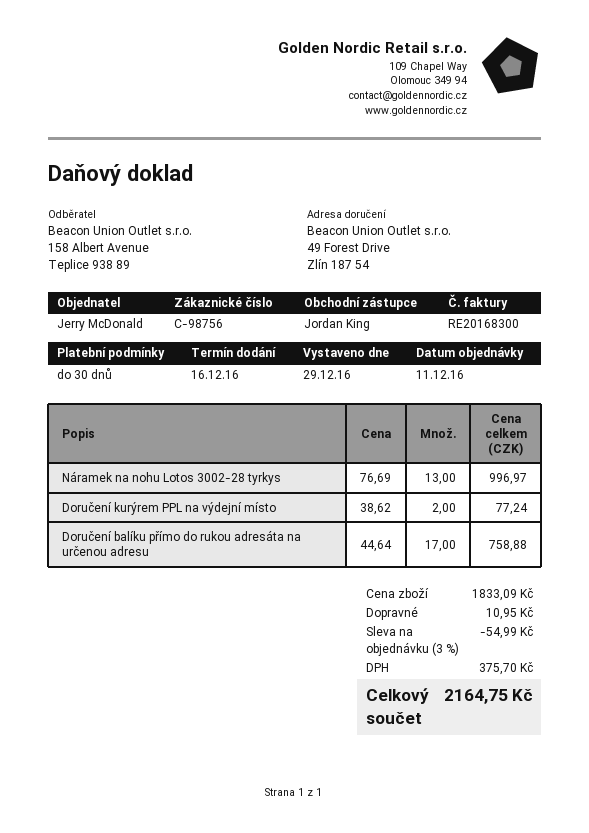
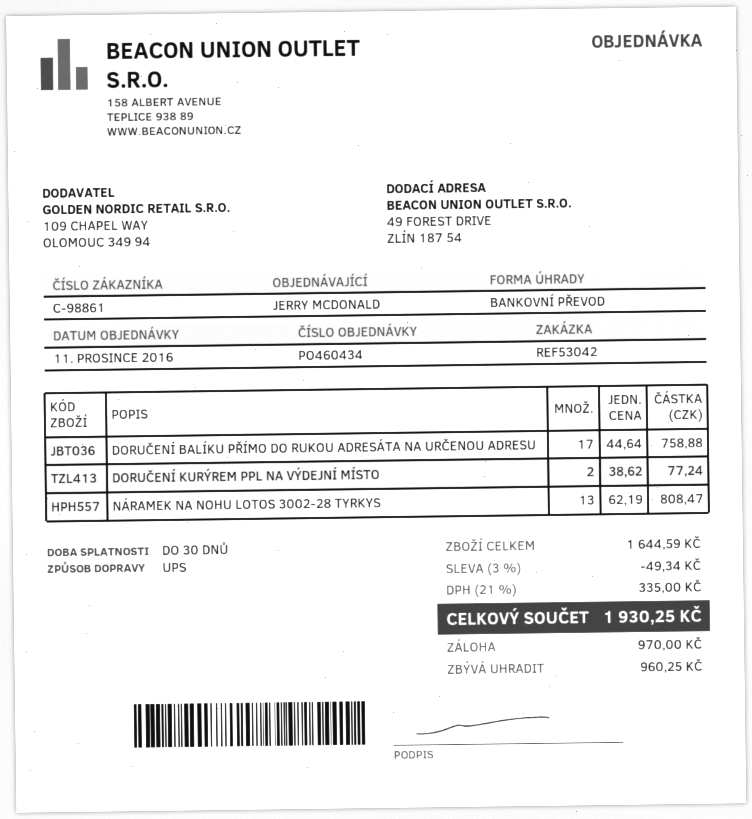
customer number: C-98756 -> C-98861
Náramek na nohu Lotos 3002-28 tyrkys: 13 x 76.69 = 996.97 -> 13 x 62.19 = 808.47
subtotal: 1833.09 -> 1644.59
discount: 3% = 54.99 -> 3% = 49.34
shipping: 10.95 -> none
tax: 375.70 -> 335.00
total: 2164.75 -> 1930.25

